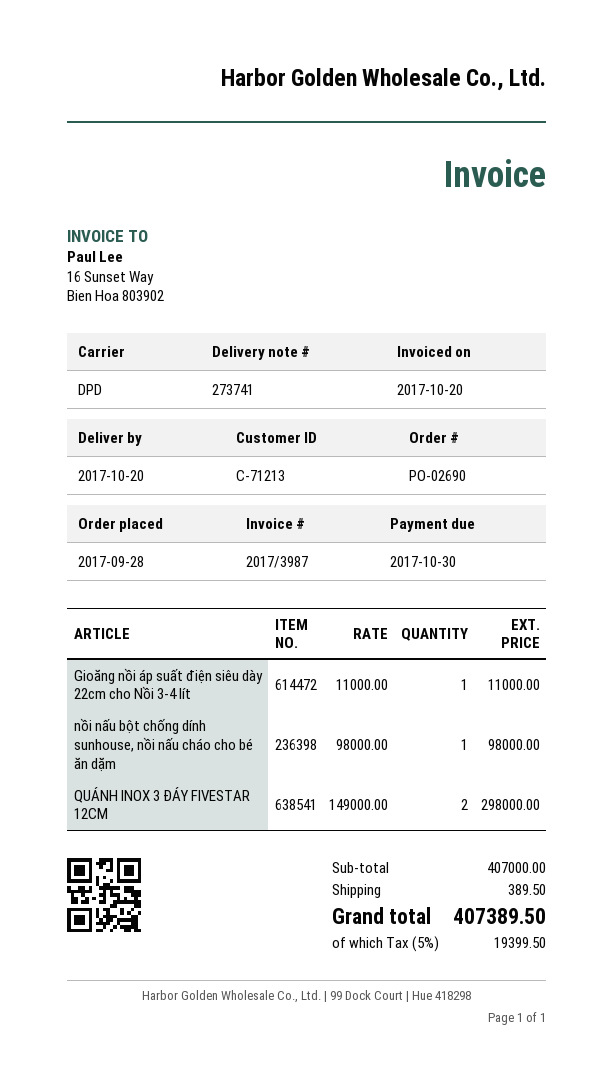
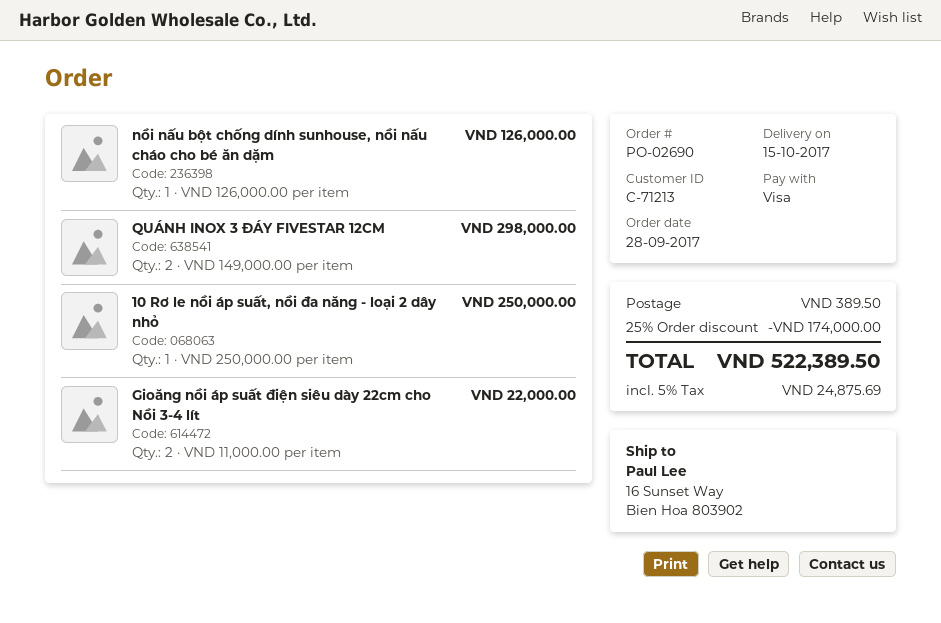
delivery date: 2017-10-20 -> 2017-10-15
Gioăng nồi áp suất điện siêu dày 22cm cho Nồi 3-4 lít: 1 x 11000.00 = 11000.00 -> 2 x 11000.00 = 22000.00
nồi nấu bột chống dính sunhouse, nồi nấu cháo cho bé ăn dặm: 1 x 98000.00 = 98000.00 -> 1 x 126000.00 = 126000.00
10 Rơ le nồi áp suất, nồi đa năng - loại 2 dây nhỏ: none -> 1 x 250000.00 = 250000.00
discount: none -> 25% = 174000.00
tax: 5% = 19399.50 -> 5% = 24875.69
total: 407389.50 -> 522389.50

